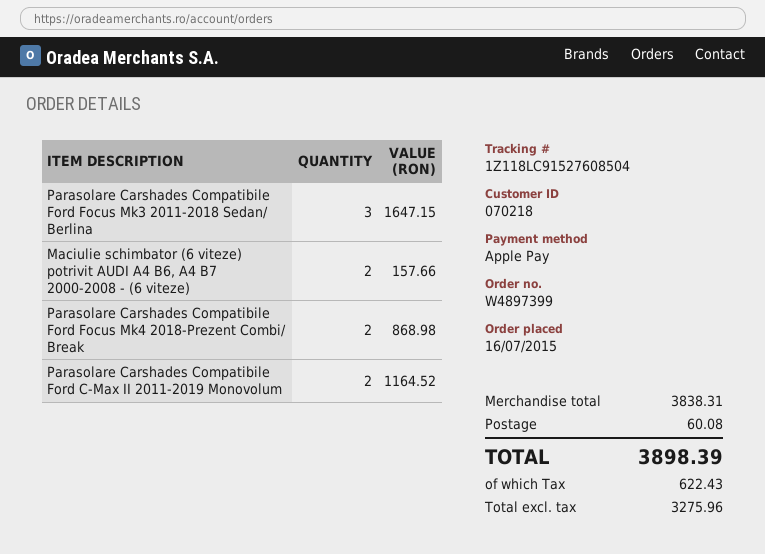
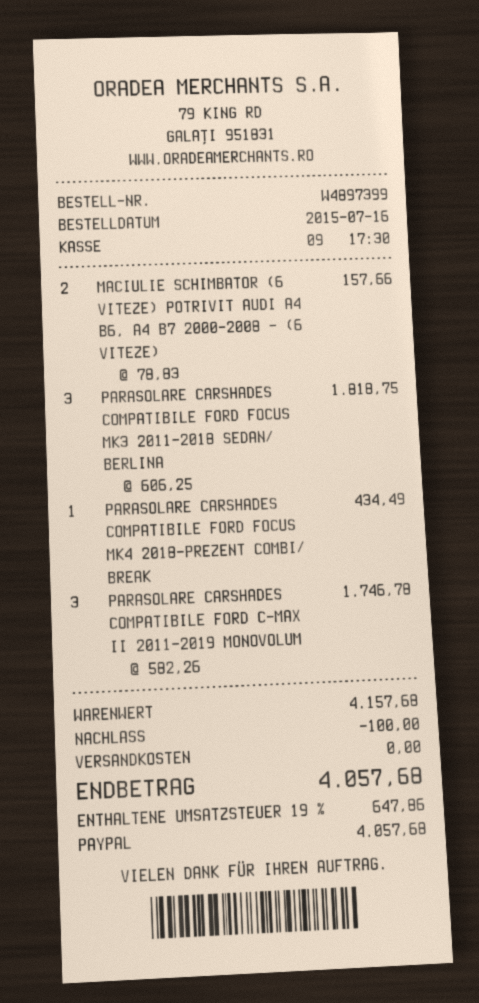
payment method: Apple Pay -> PayPal
Parasolare Carshades Compatibile Ford Focus Mk3 2011-2018 Sedan/ Berlina: 3 for 1647.15 -> 3 for 1818.75
Parasolare Carshades Compatibile Ford Focus Mk4 2018-Prezent Combi/ Break: 2 for 868.98 -> 1 for 434.49
Parasolare Carshades Compatibile Ford C-Max II 2011-2019 Monovolum: 2 for 1164.52 -> 3 for 1746.78
subtotal: 3838.31 -> 4157.68
discount: none -> 100.00
shipping: 60.08 -> 0.00
tax: 622.43 -> 647.86
total: 3898.39 -> 4057.68

